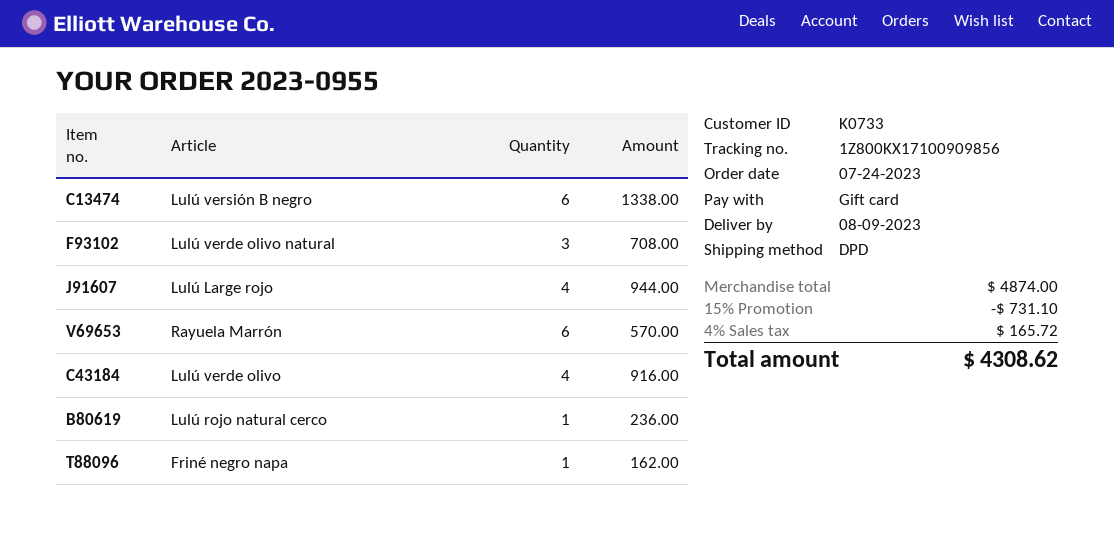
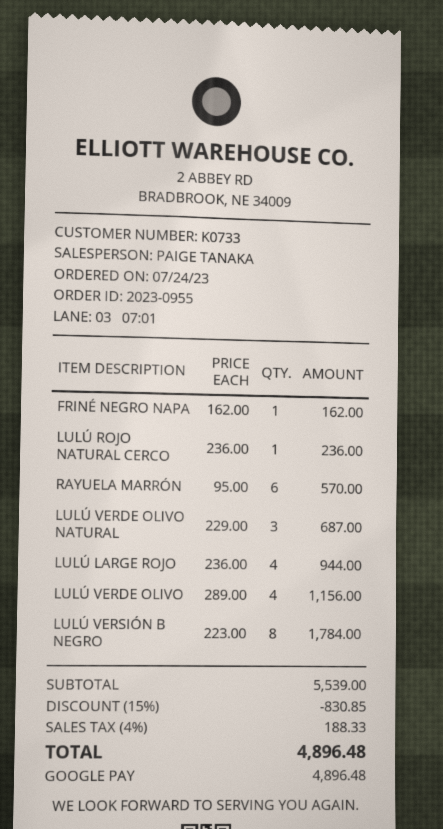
payment method: gift card -> Google Pay
Lulú versión B negro: 6 for 1338.00 -> 8 for 1784.00
Lulú verde olivo natural: 3 for 708.00 -> 3 for 687.00
Lulú verde olivo: 4 for 916.00 -> 4 for 1156.00
subtotal: 4874.00 -> 5539.00
discount: 15% = 731.10 -> 15% = 830.85
tax: 4% = 165.72 -> 4% = 188.33
total: 4308.62 -> 4896.48

